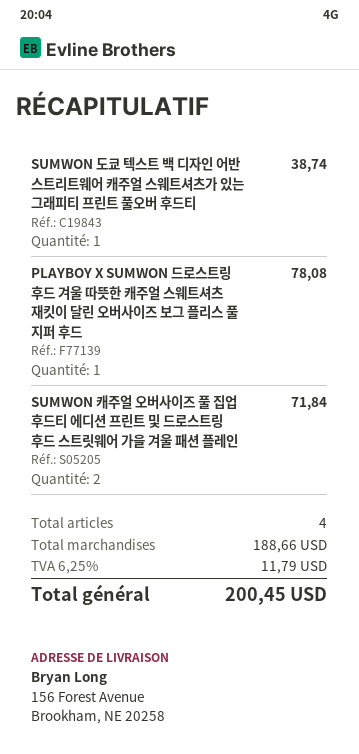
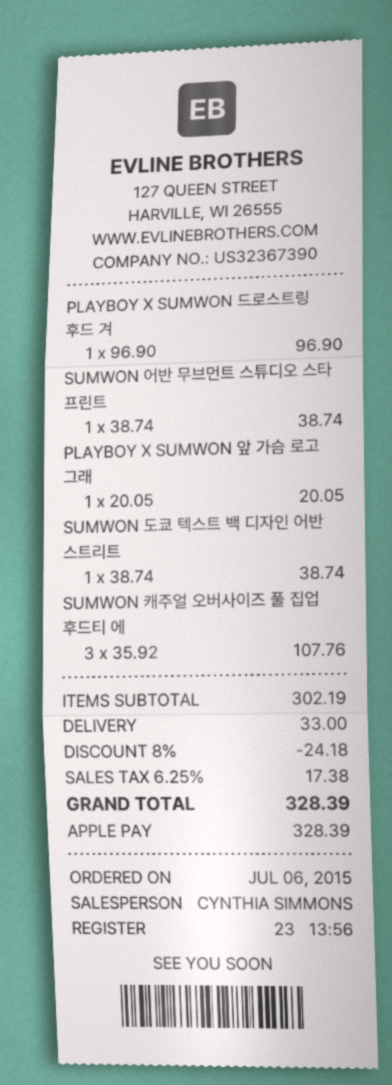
PLAYBOY X SUMWON 드로스트링 후드 겨울 따뜻한 캐주얼 스웨트셔츠 재킷이 달린 오버사이즈 보그 플리스 풀 지퍼 후드: 1 for 78.08 -> 1 for 96.90
SUMWON 캐주얼 오버사이즈 풀 집업 후드티 에디션 프린트 및 드로스트링 후드 스트릿웨어 가을 겨울 패션 플레인: 2 for 71.84 -> 3 for 107.76
SUMWON 어반 무브먼트 스튜디오 스타 프린트: none -> 1 for 38.74
PLAYBOY X SUMWON 앞 가슴 로고 그래: none -> 1 for 20.05
subtotal: 188.66 -> 302.19
discount: none -> 8% = 24.18
shipping: none -> 33.00
tax: 6.25% = 11.79 -> 6.25% = 17.38
total: 200.45 -> 328.39

